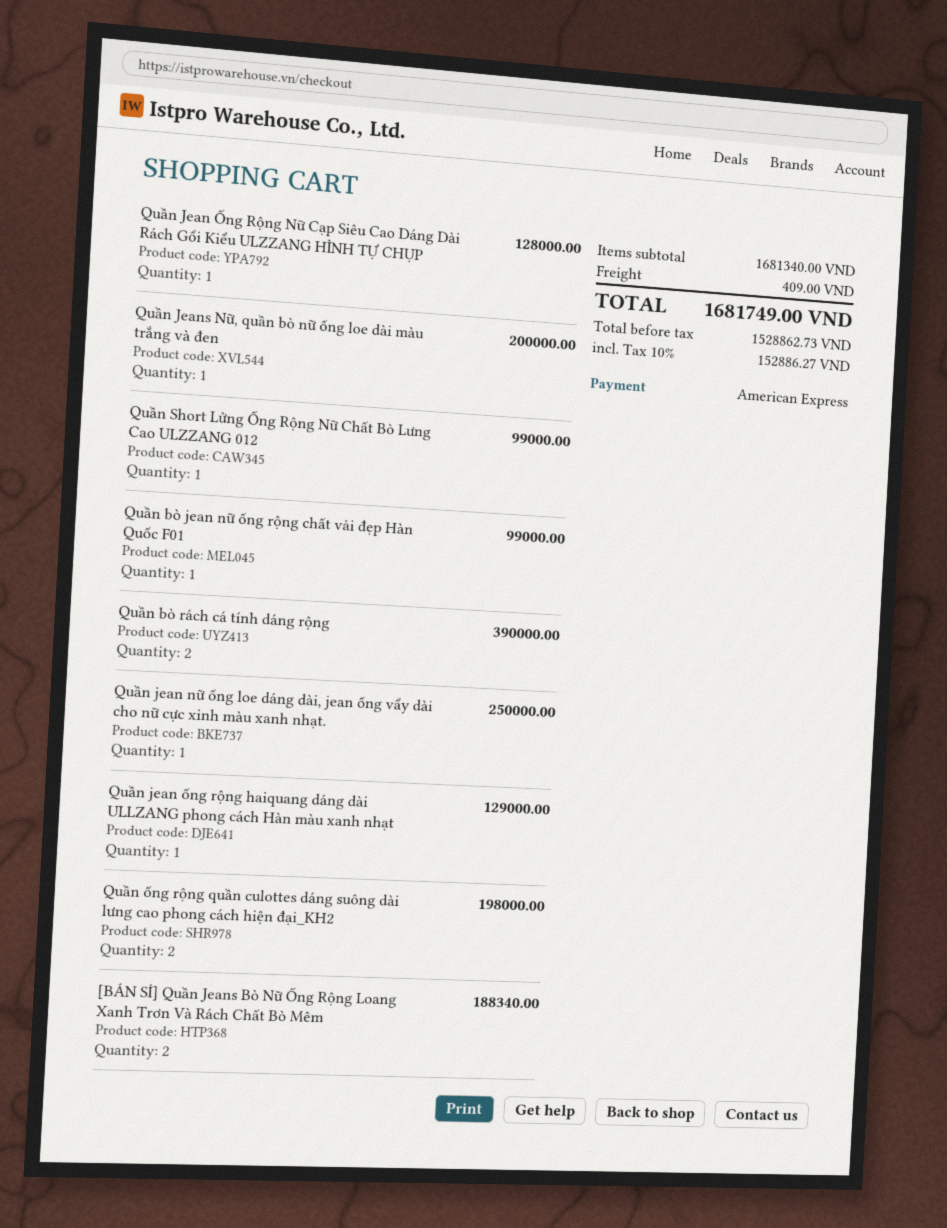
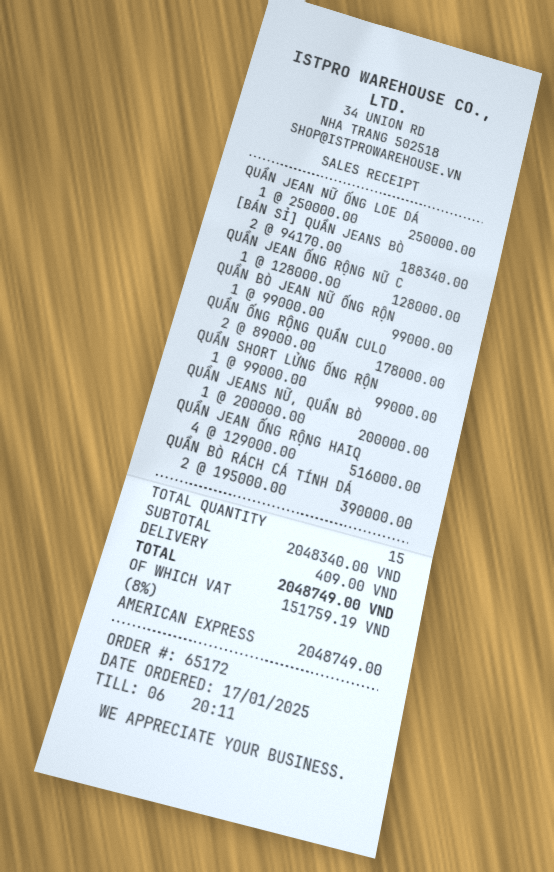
Quần jean ống rộng haiquang dáng dài ULLZANG phong cách Hàn màu xanh nhạt: 1 for 129000.00 -> 4 for 516000.00
Quần ống rộng quần culottes dáng suông dài lưng cao phong cách hiện đại_KH2: 2 for 198000.00 -> 2 for 178000.00
subtotal: 1681340.00 -> 2048340.00
tax: 10% = 152886.27 -> 8% = 151759.19
total: 1681749.00 -> 2048749.00

